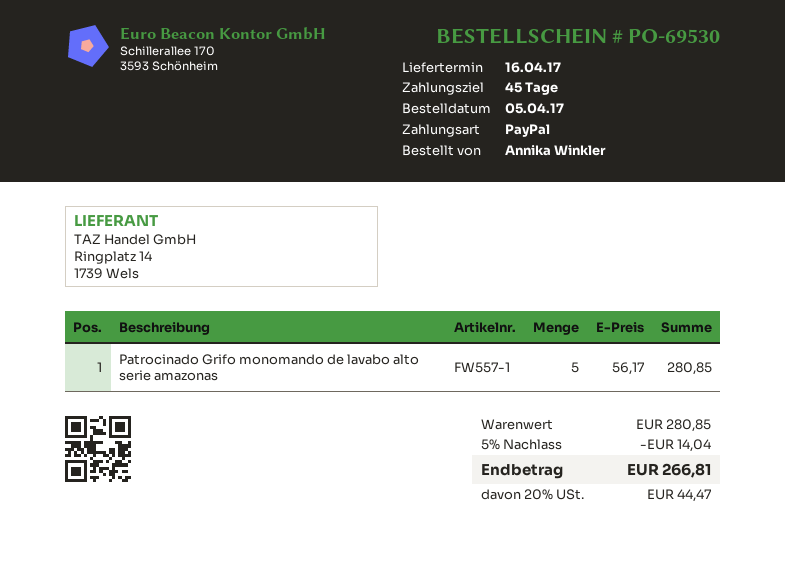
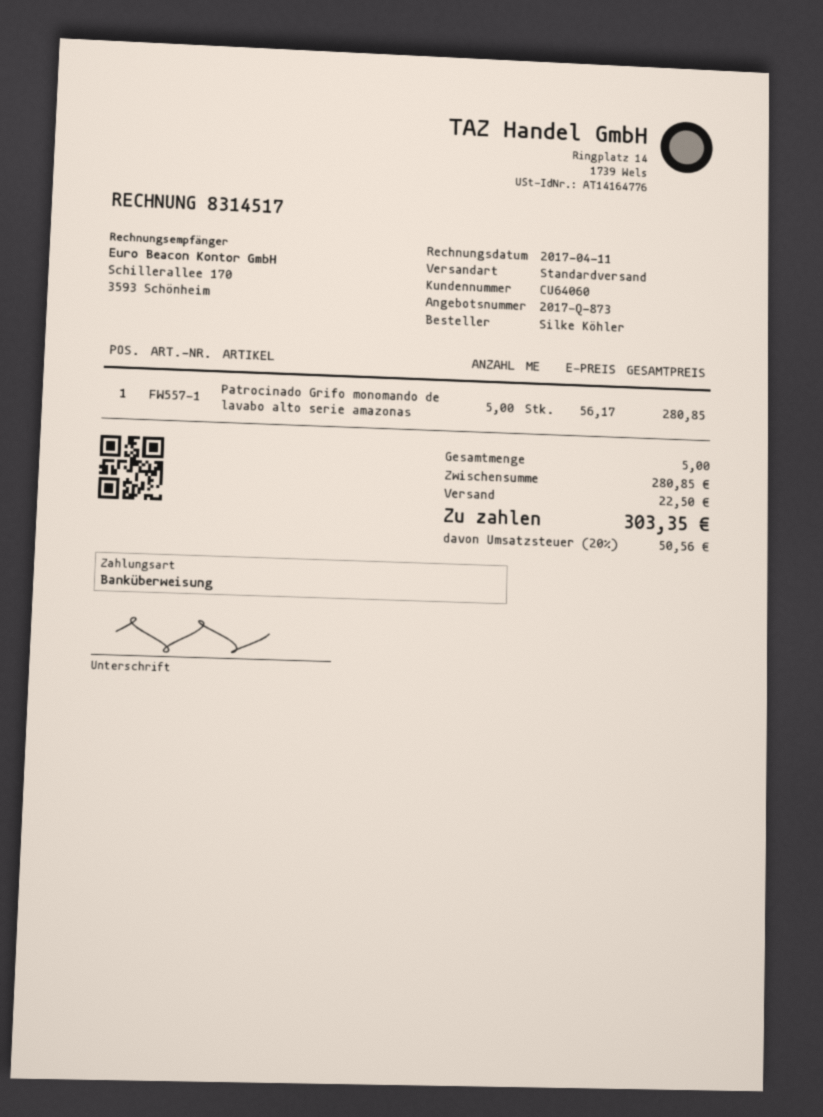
ordered by: Annika Winkler -> Silke Köhler
payment method: PayPal -> bank transfer
discount: 5% = 14.04 -> none
shipping: none -> 22.50
tax: 20% = 44.47 -> 20% = 50.56
total: 266.81 -> 303.35

